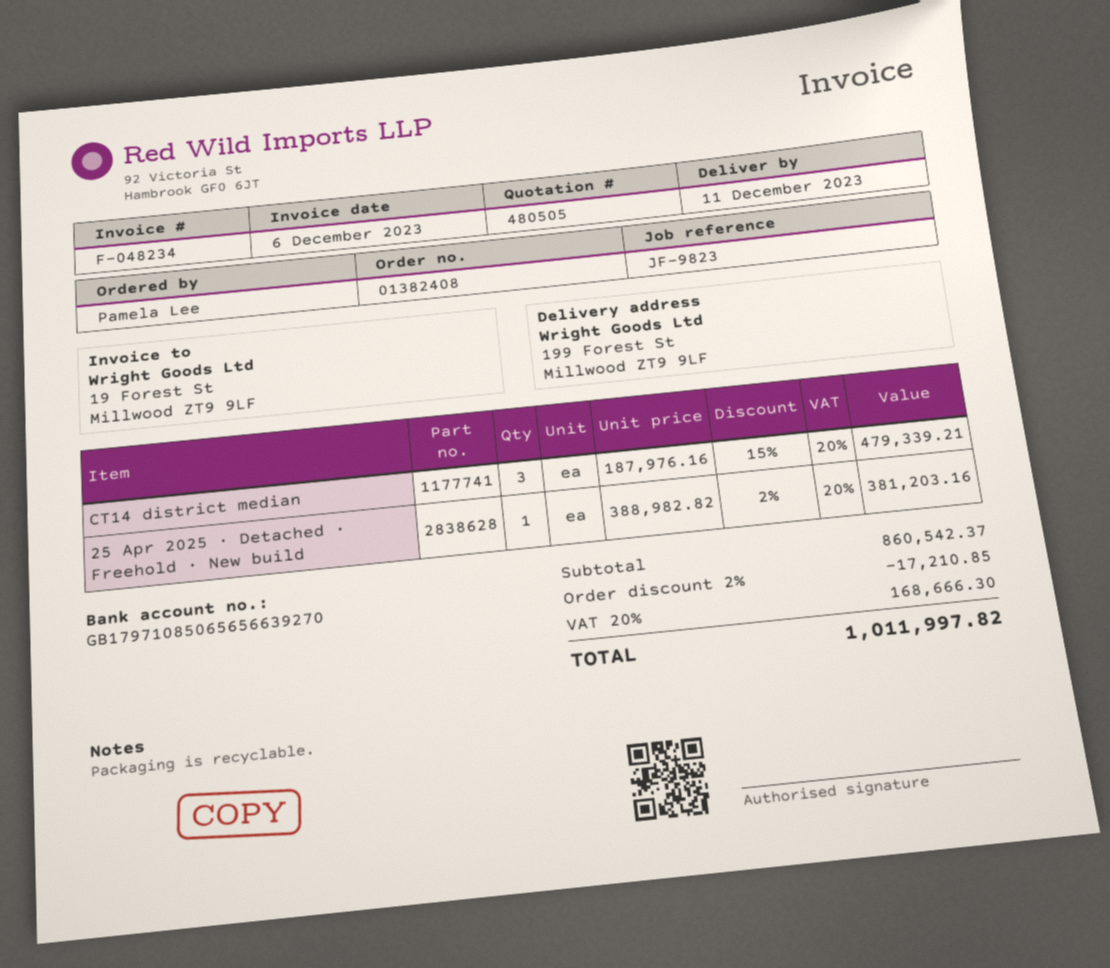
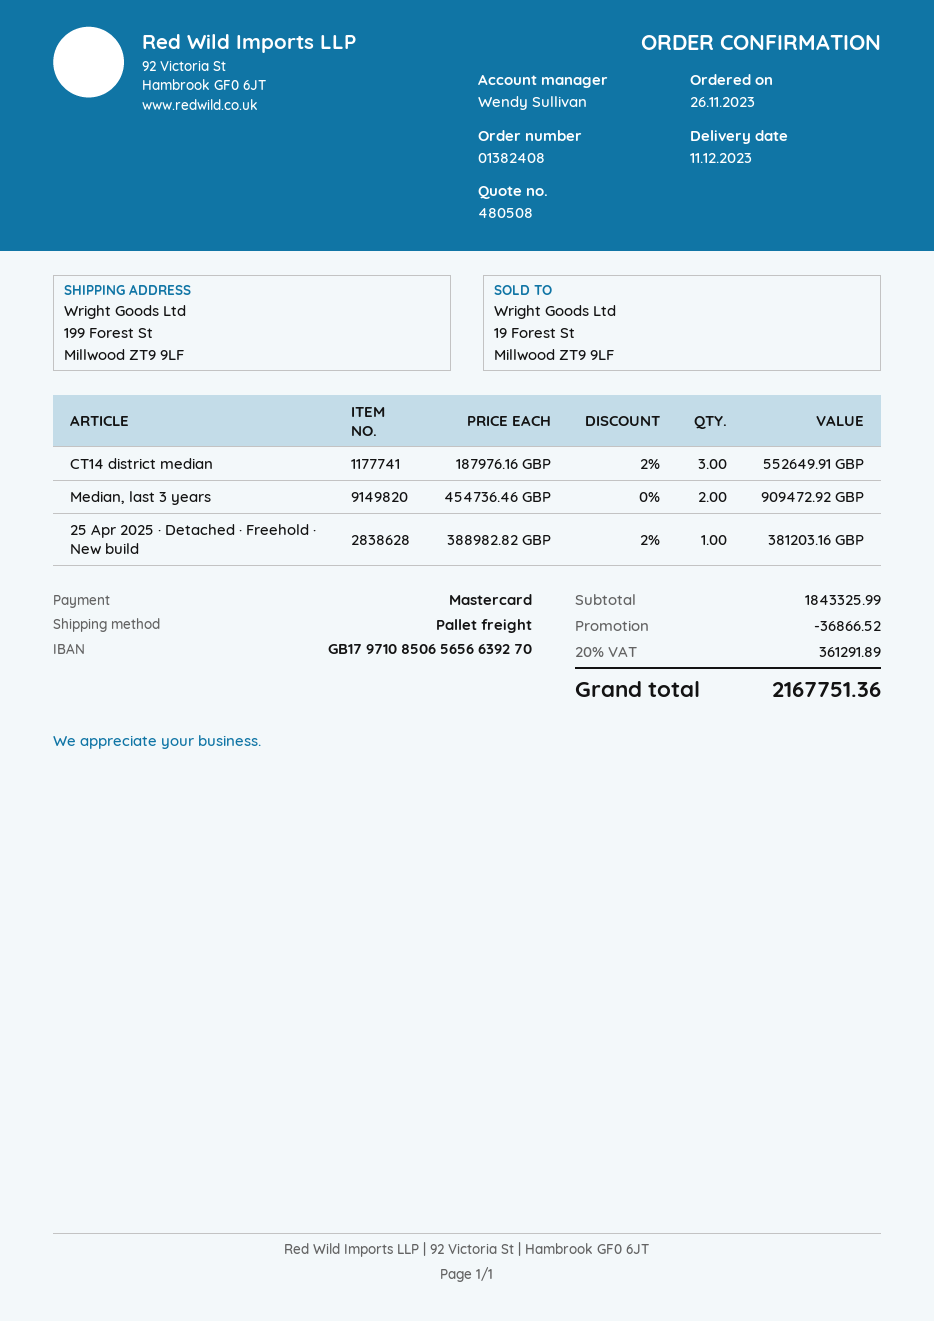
quote number: 480505 -> 480508
CT14 district median: 3 x 187976.16 - 15% = 479339.21 -> 3 x 187976.16 - 2% = 552649.91
Median, last 3 years: none -> 2 x 454736.46 = 909472.92
subtotal: 860542.37 -> 1843325.99
discount: 17210.85 -> 36866.52
tax: 20% = 168666.30 -> 20% = 361291.89
total: 1011997.82 -> 2167751.36

